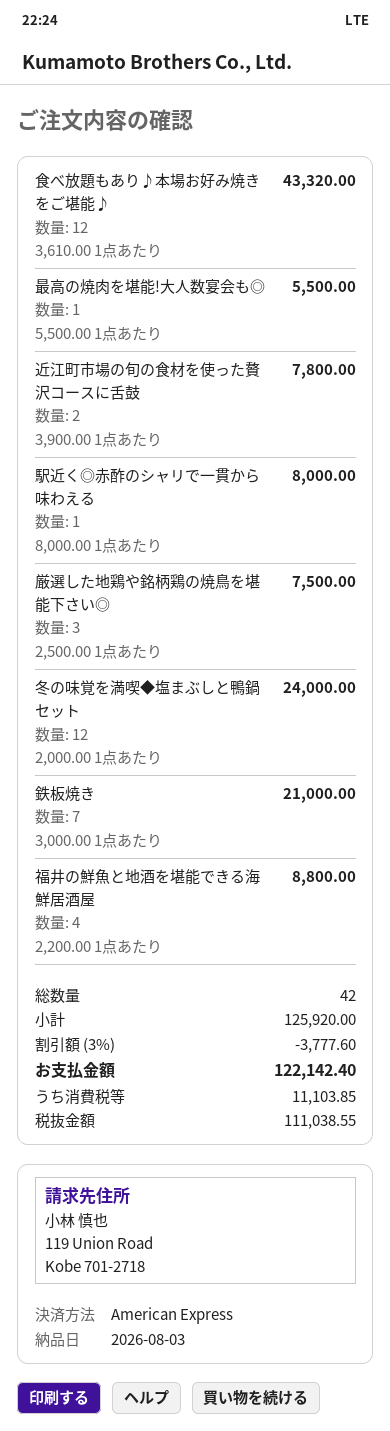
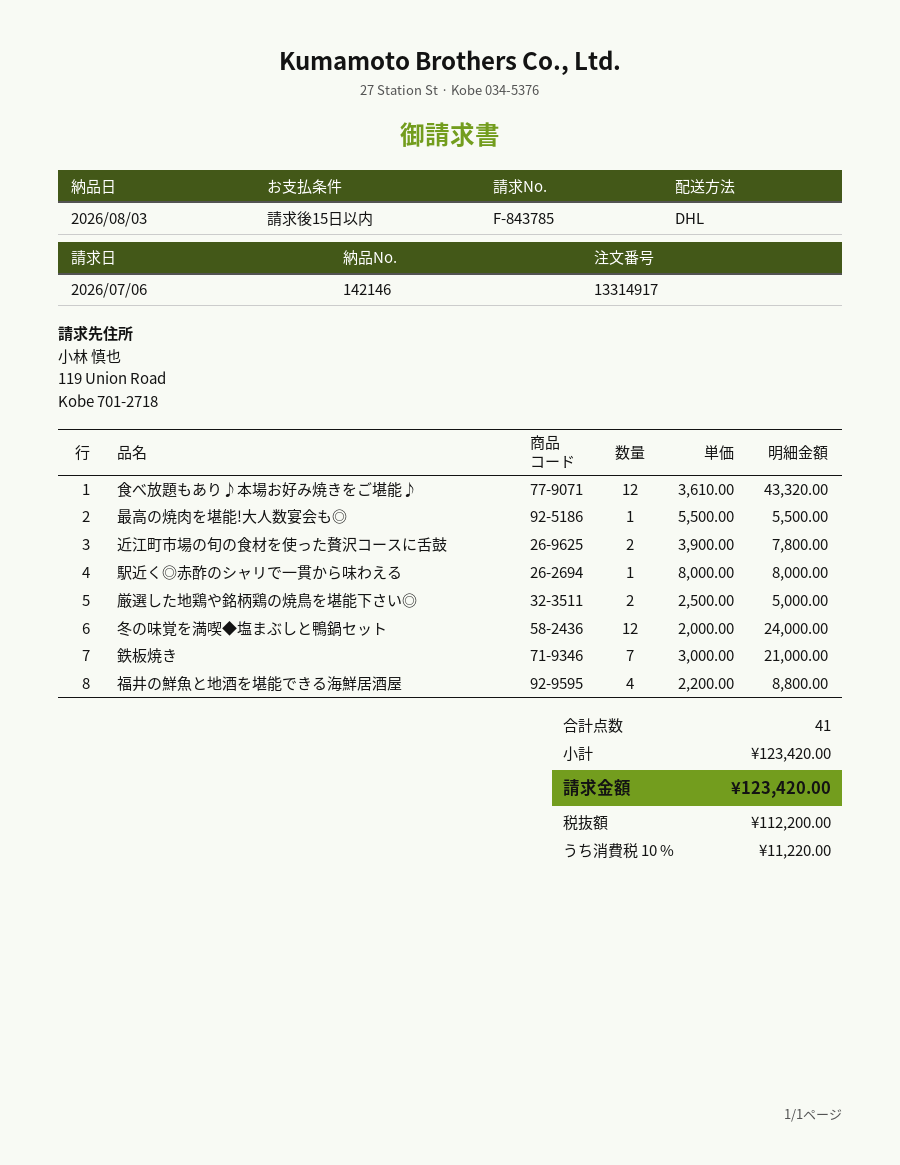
厳選した地鶏や銘柄鶏の焼鳥を堪能下さい◎: 3 x 2500.00 = 7500.00 -> 2 x 2500.00 = 5000.00
total quantity: 42 -> 41
subtotal: 125920.00 -> 123420.00
discount: 3% = 3777.60 -> none
net: 111038.55 -> 112200.00
tax: 11103.85 -> 11220.00
total: 122142.40 -> 123420.00

